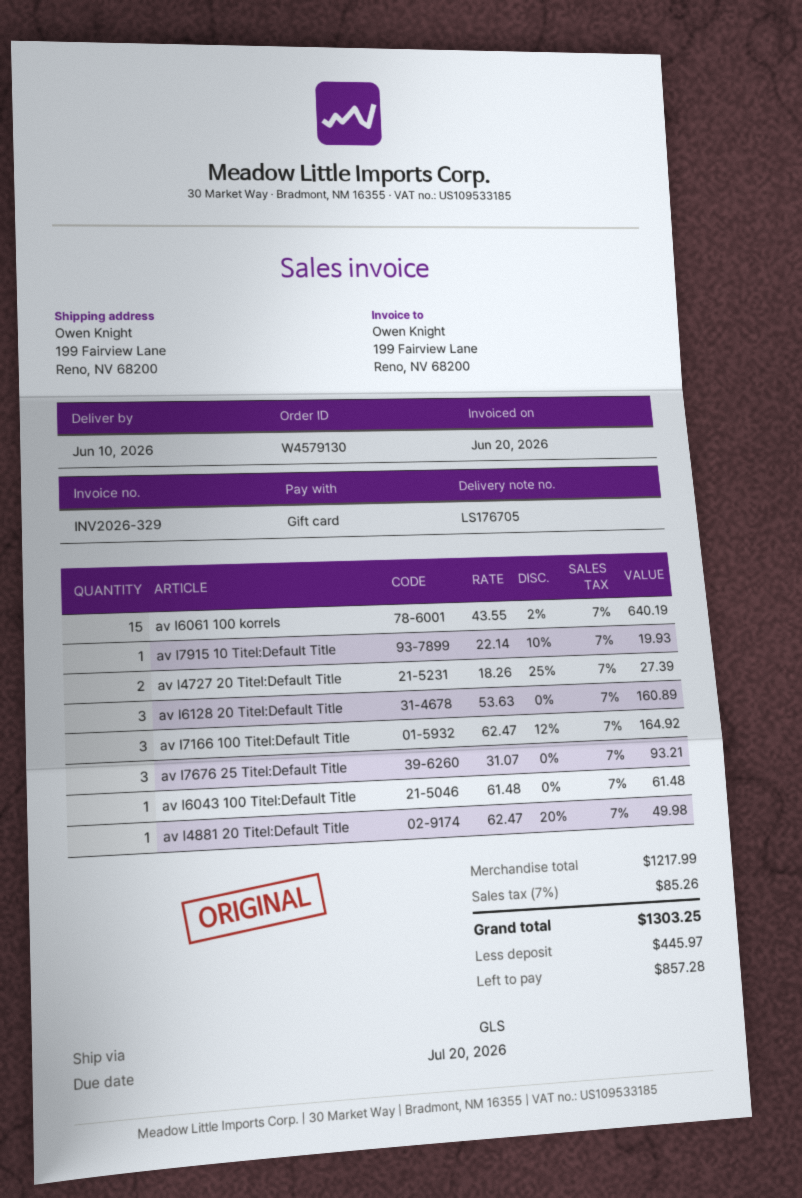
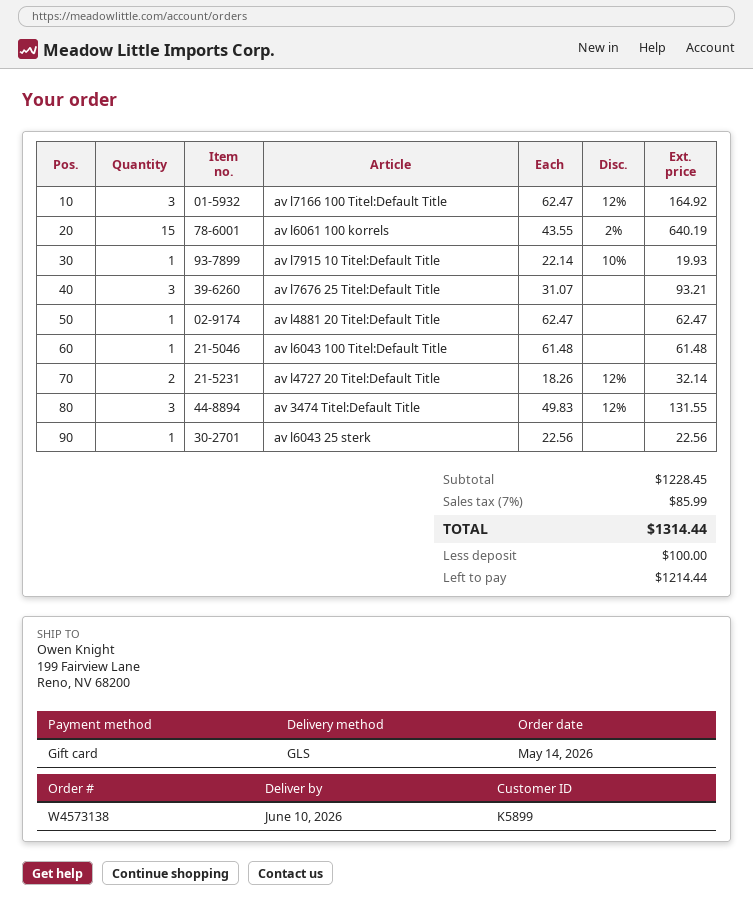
order number: W4579130 -> W4573138
av l4727 20 Titel:Default Title: 2 x 18.26 - 25% = 27.39 -> 2 x 18.26 - 12% = 32.14
av l6128 20 Titel:Default Title: 3 x 53.63 = 160.89 -> none
av l4881 20 Titel:Default Title: 1 x 62.47 - 20% = 49.98 -> 1 x 62.47 = 62.47
av 3474 Titel:Default Title: none -> 3 x 49.83 - 12% = 131.55
av l6043 25 sterk: none -> 1 x 22.56 = 22.56
subtotal: 1217.99 -> 1228.45
tax: 7% = 85.26 -> 7% = 85.99
total: 1303.25 -> 1314.44
deposit: 445.97 -> 100.00
balance: 857.28 -> 1214.44

